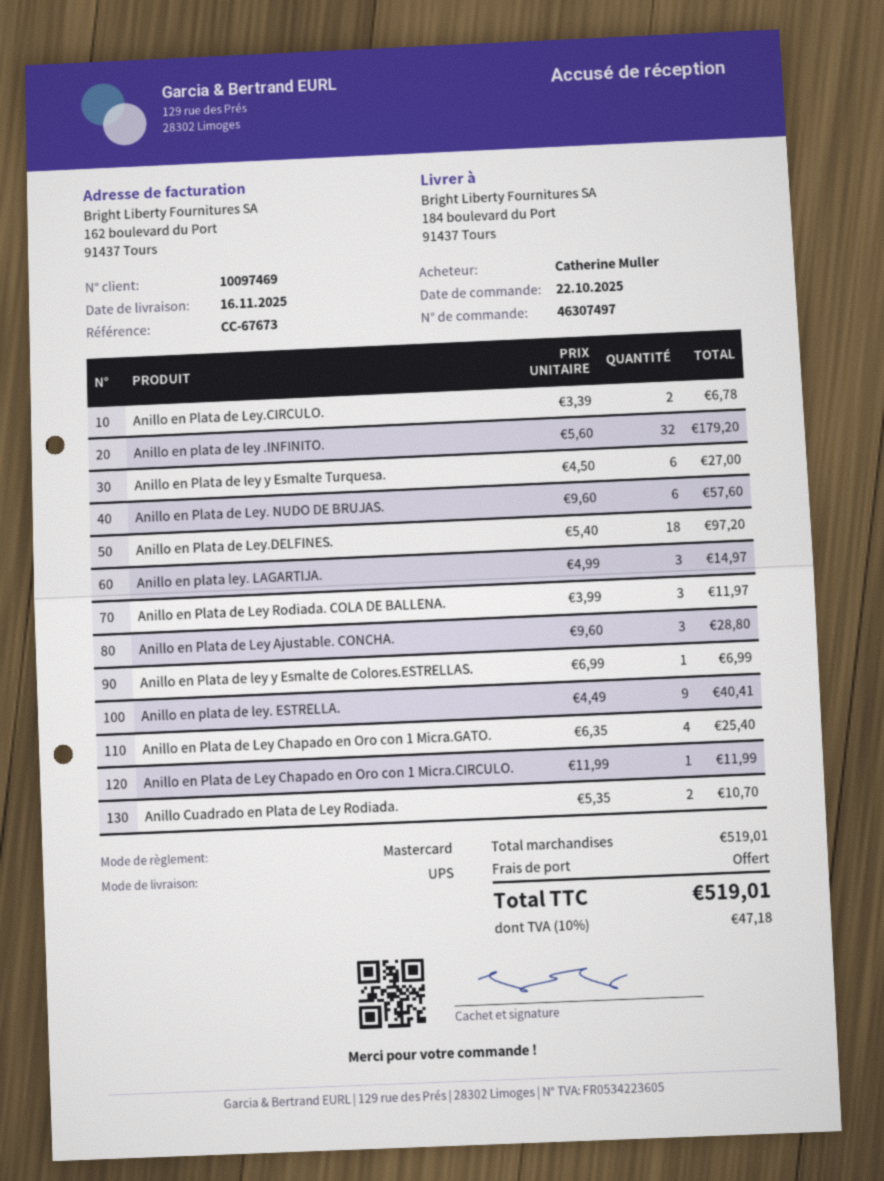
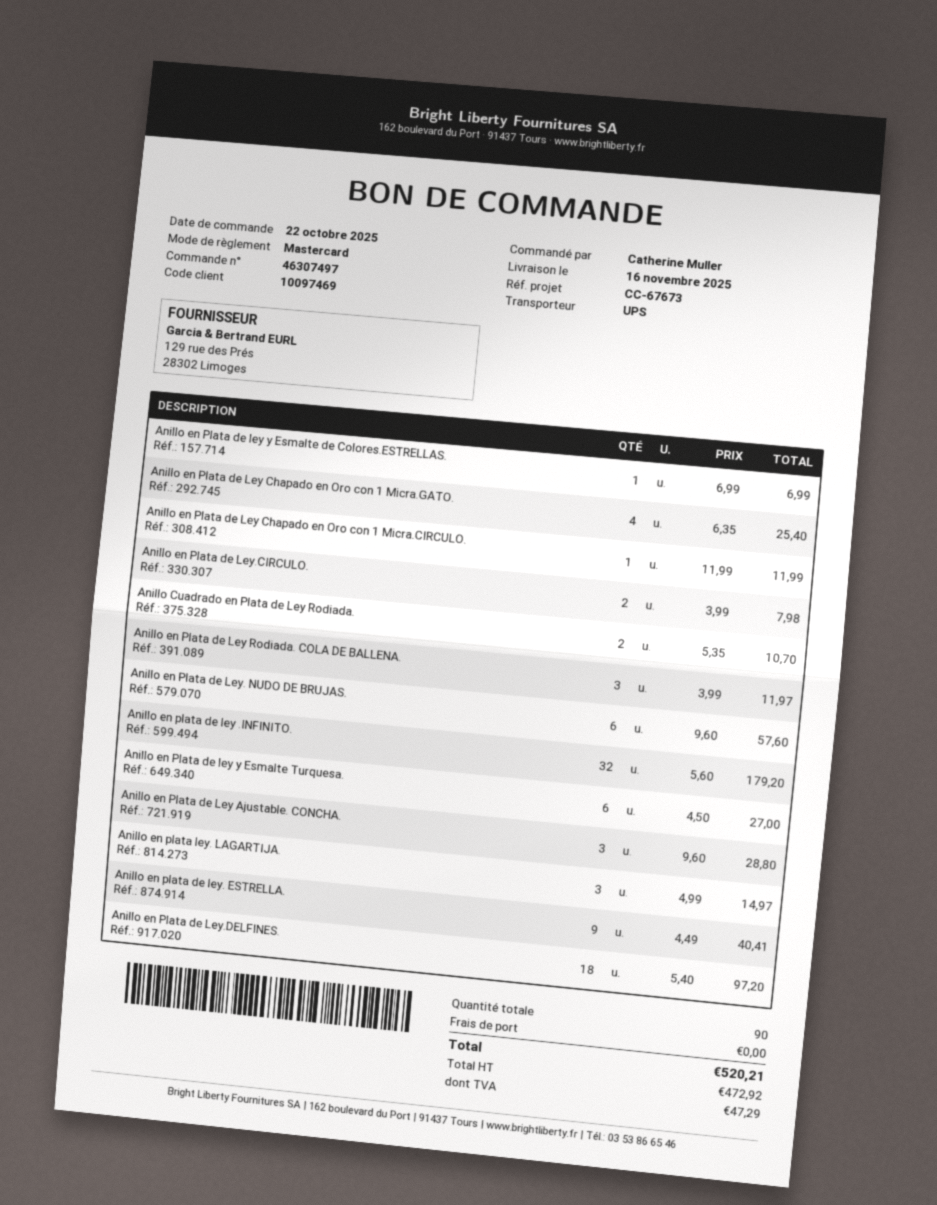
Anillo en Plata de Ley.CIRCULO.: 2 x 3.39 = 6.78 -> 2 x 3.99 = 7.98
tax: 47.18 -> 47.29
total: 519.01 -> 520.21

